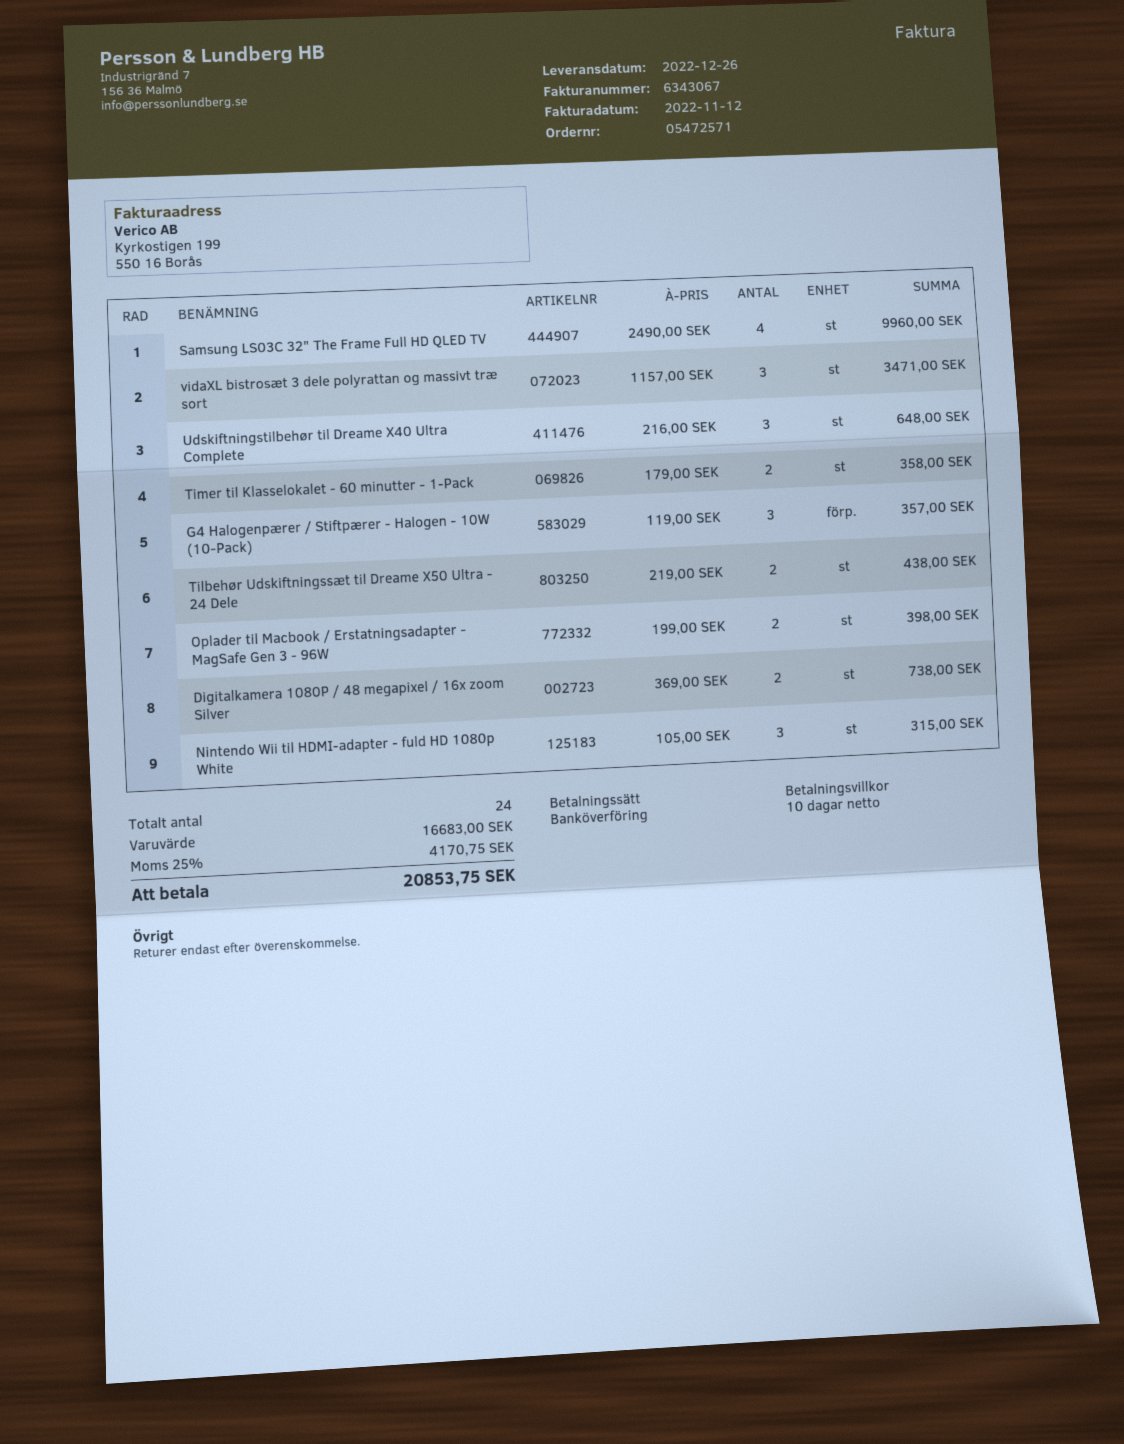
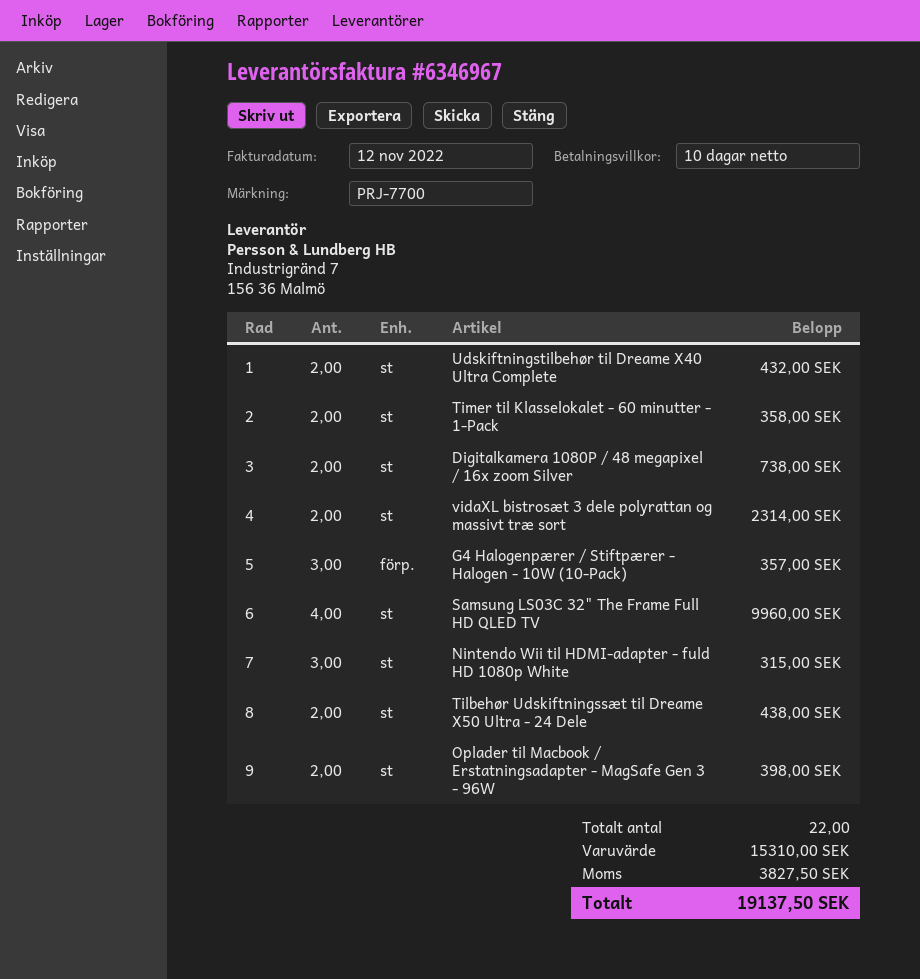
invoice number: 6343067 -> 6346967
vidaXL bistrosæt 3 dele polyrattan og massivt træ sort: 3 for 3471.00 -> 2 for 2314.00
Udskiftningstilbehør til Dreame X40 Ultra Complete: 3 for 648.00 -> 2 for 432.00
total quantity: 24 -> 22
subtotal: 16683.00 -> 15310.00
tax: 4170.75 -> 3827.50
total: 20853.75 -> 19137.50

